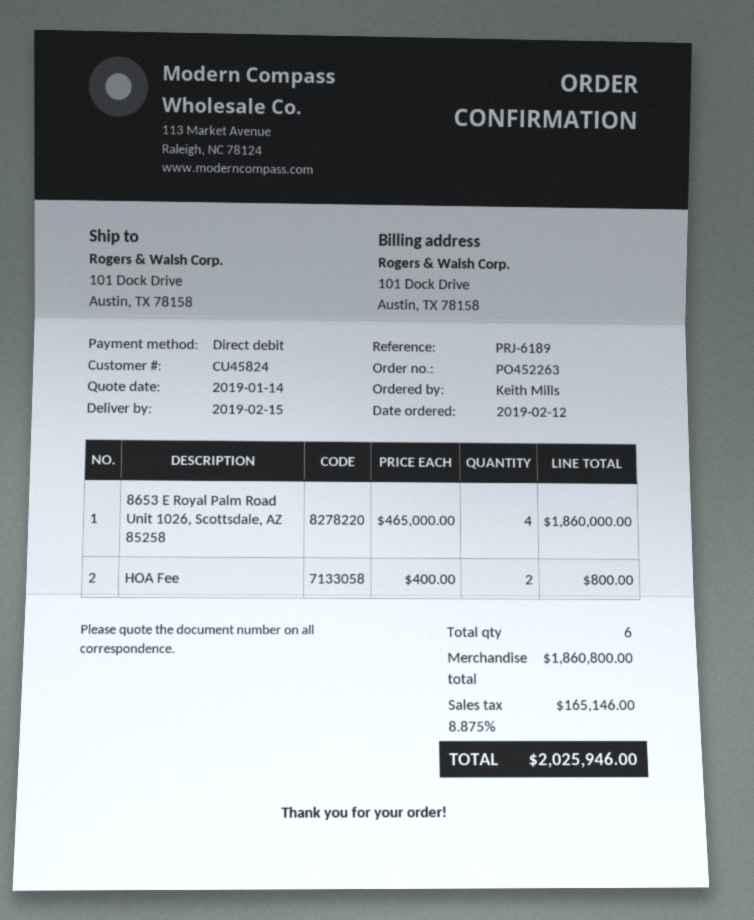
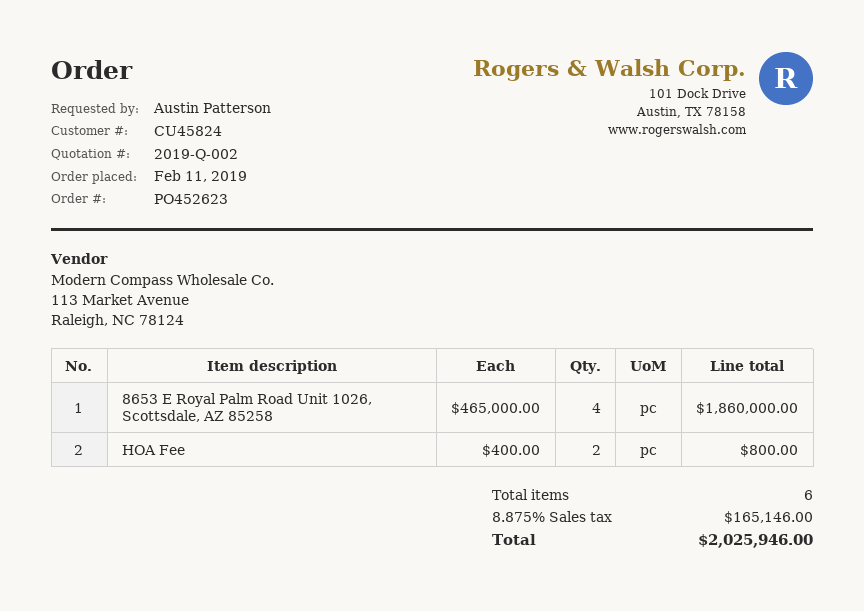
order number: PO452263 -> PO452623
order date: 2019-02-12 -> 2019-02-11
ordered by: Keith Mills -> Austin Patterson

